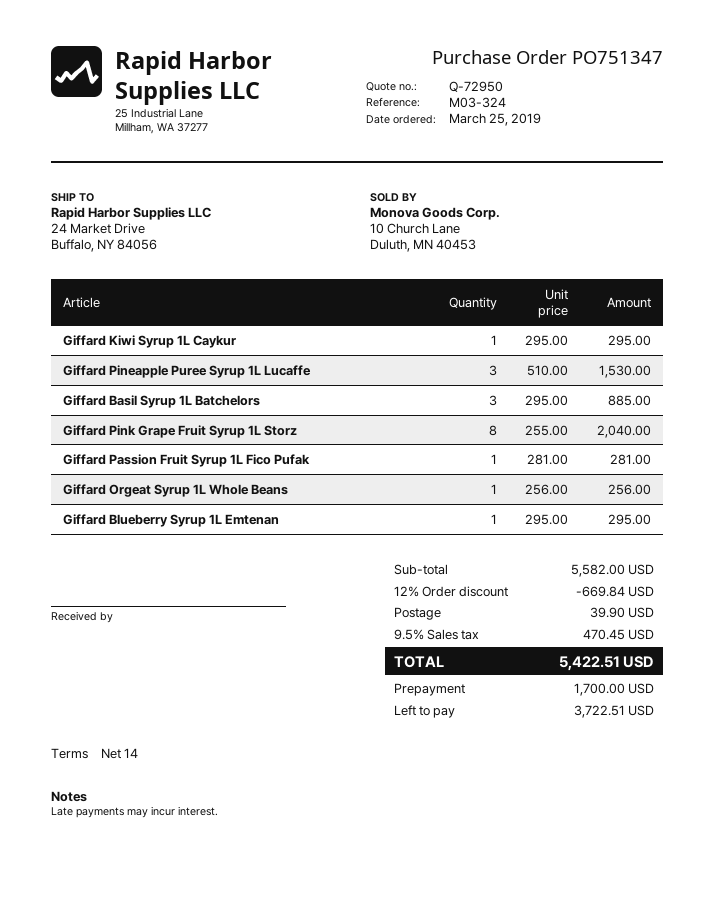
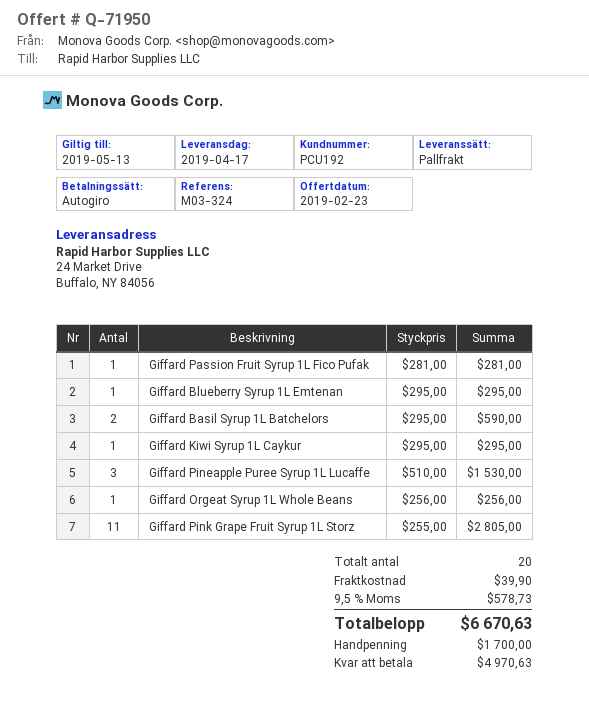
quote number: Q-72950 -> Q-71950
Giffard Basil Syrup 1L Batchelors: 3 x 295.00 = 885.00 -> 2 x 295.00 = 590.00
Giffard Pink Grape Fruit Syrup 1L Storz: 8 x 255.00 = 2040.00 -> 11 x 255.00 = 2805.00
discount: 12% = 669.84 -> none
tax: 9.5% = 470.45 -> 9.5% = 578.73
total: 5422.51 -> 6670.63
balance: 3722.51 -> 4970.63

